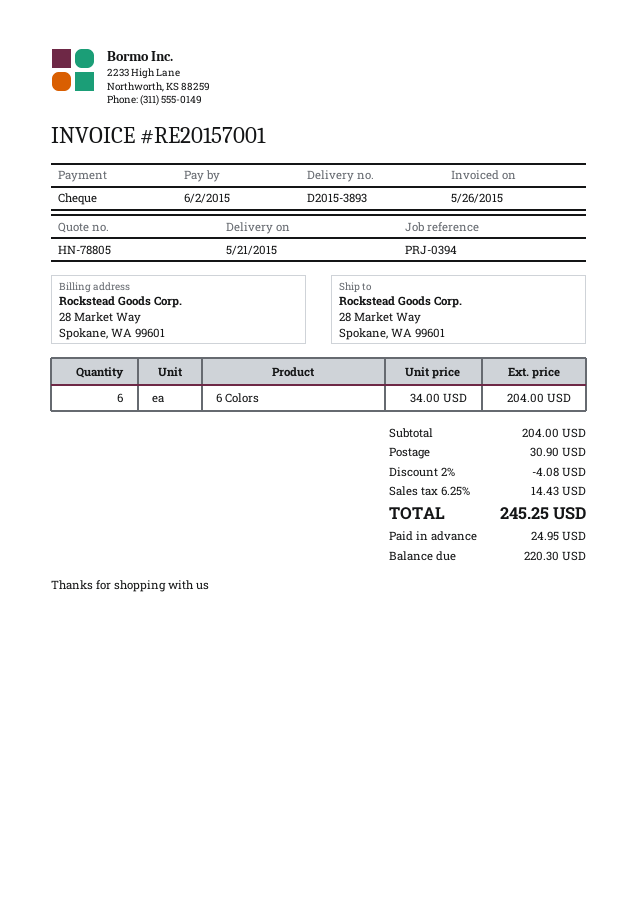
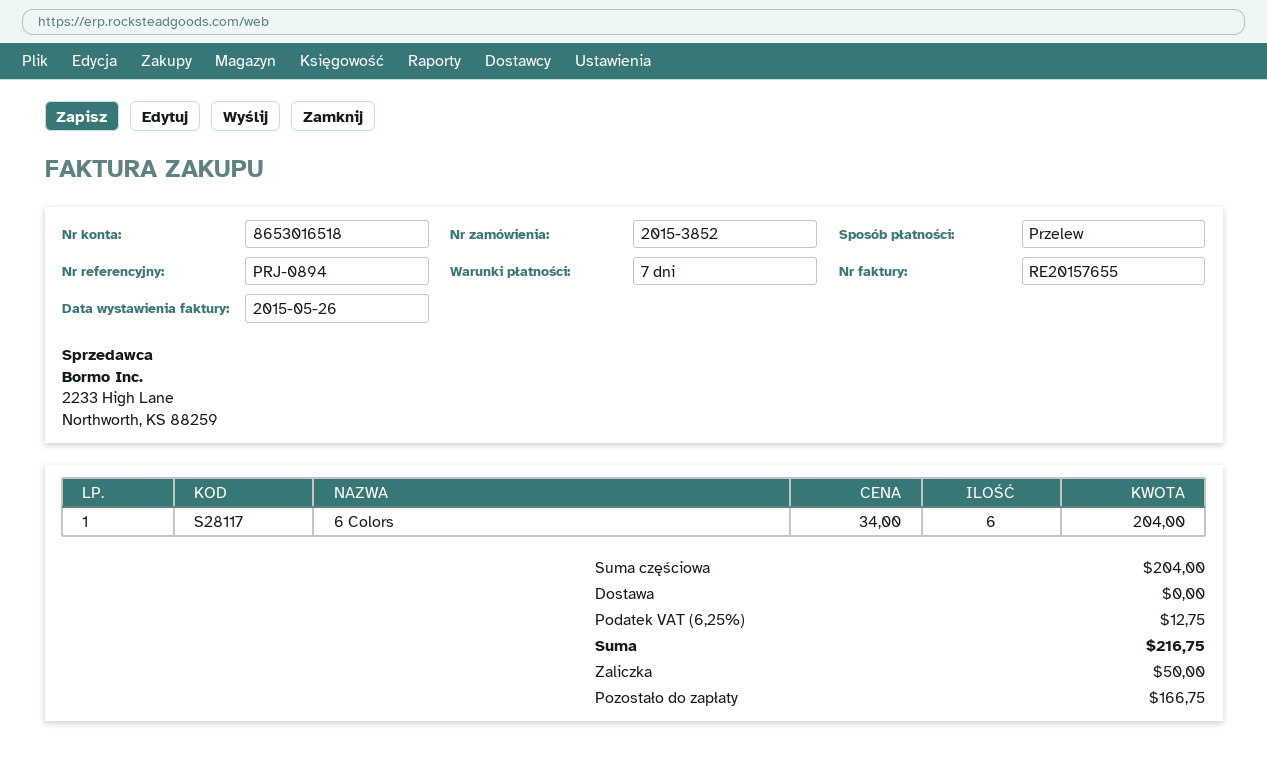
invoice number: RE20157001 -> RE20157655
reference: PRJ-0394 -> PRJ-0894
payment method: cheque -> bank transfer
discount: 2% = 4.08 -> none
shipping: 30.90 -> 0.00
tax: 6.25% = 14.43 -> 6.25% = 12.75
total: 245.25 -> 216.75
deposit: 24.95 -> 50.00
balance: 220.30 -> 166.75

